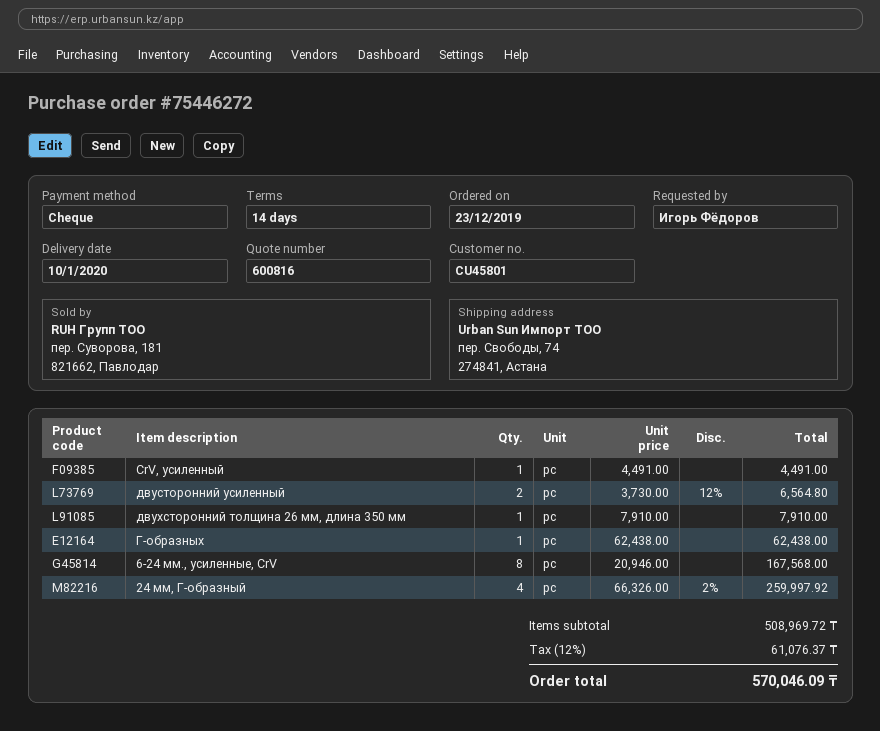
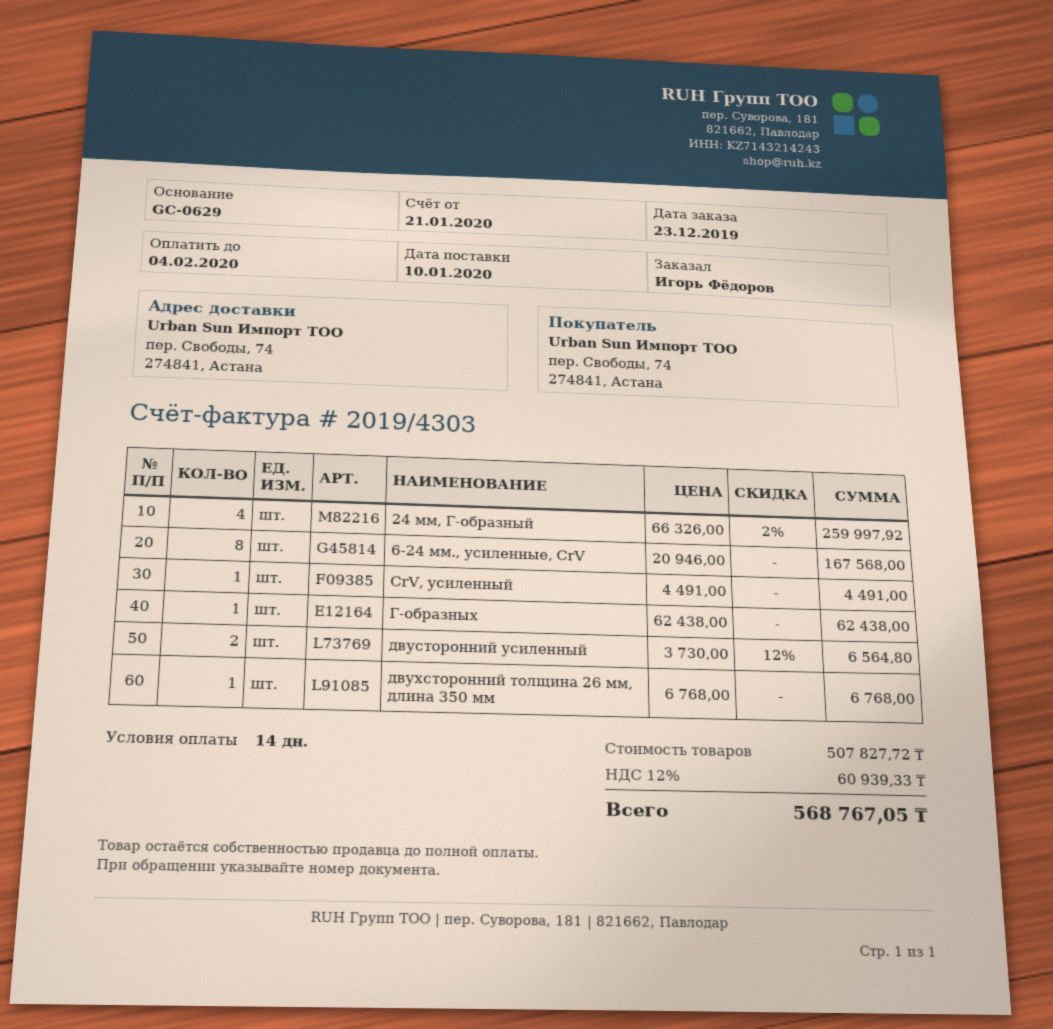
двухсторонний толщина 26 мм, длина 350 мм: 1 x 7910.00 = 7910.00 -> 1 x 6768.00 = 6768.00
subtotal: 508969.72 -> 507827.72
tax: 12% = 61076.37 -> 12% = 60939.33
total: 570046.09 -> 568767.05

